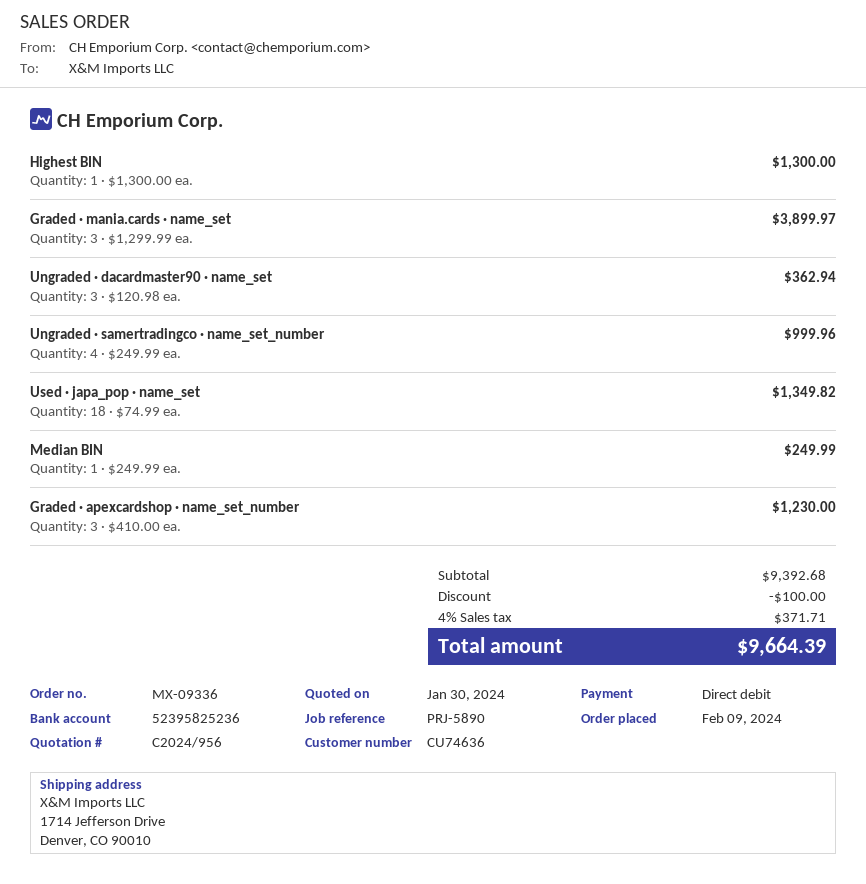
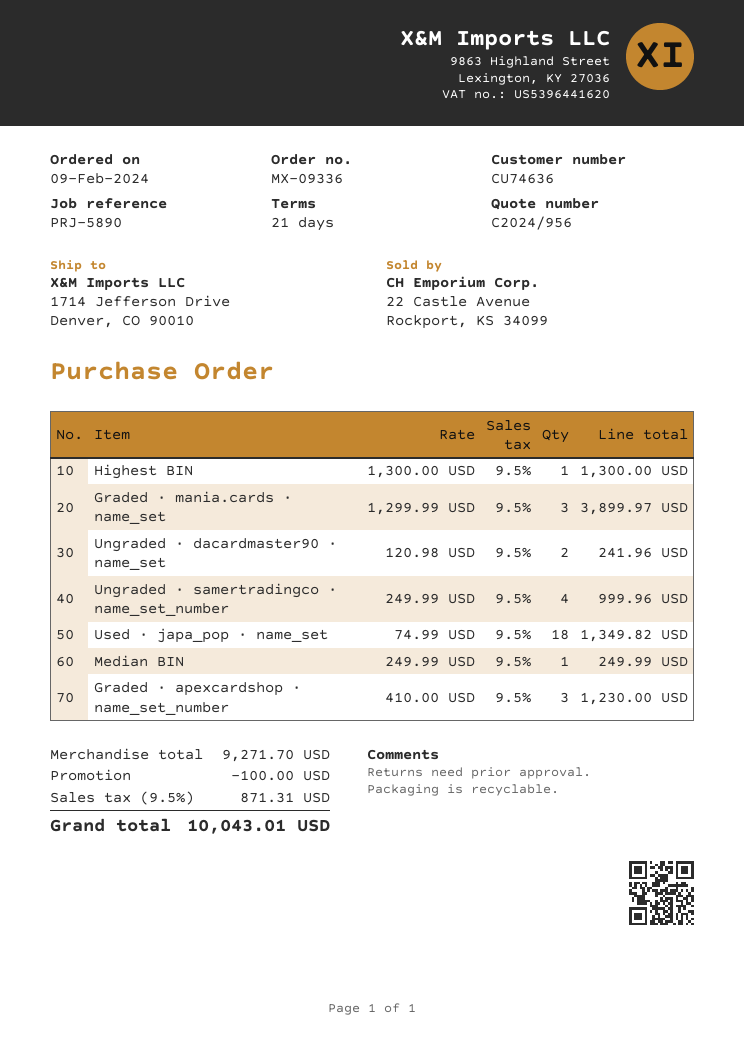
Ungraded · dacardmaster90 · name_set: 3 x 120.98 = 362.94 -> 2 x 120.98 = 241.96
subtotal: 9392.68 -> 9271.70
tax: 4% = 371.71 -> 9.5% = 871.31
total: 9664.39 -> 10043.01

